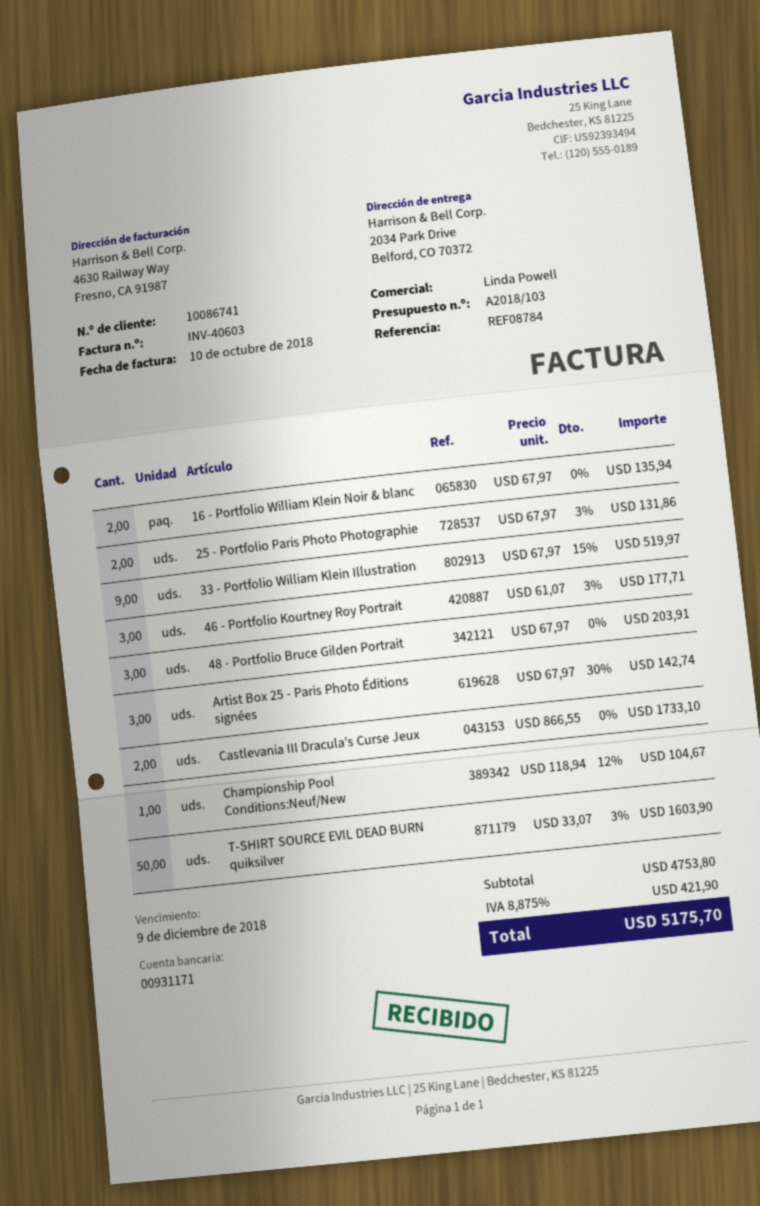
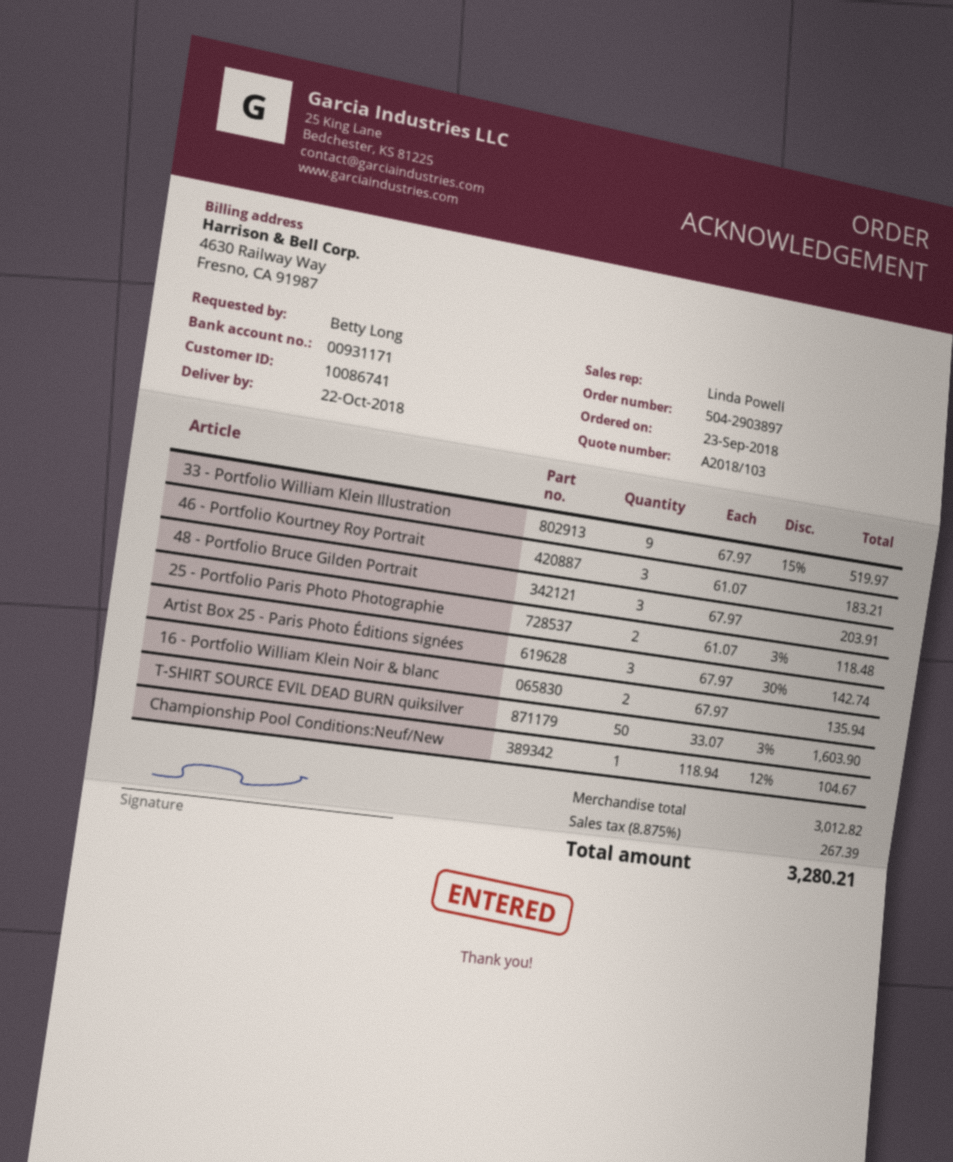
25 - Portfolio Paris Photo Photographie: 2 x 67.97 - 3% = 131.86 -> 2 x 61.07 - 3% = 118.48
46 - Portfolio Kourtney Roy Portrait: 3 x 61.07 - 3% = 177.71 -> 3 x 61.07 = 183.21
Castlevania III Dracula's Curse Jeux: 2 x 866.55 = 1733.10 -> none
subtotal: 4753.80 -> 3012.82
tax: 8.875% = 421.90 -> 8.875% = 267.39
total: 5175.70 -> 3280.21

